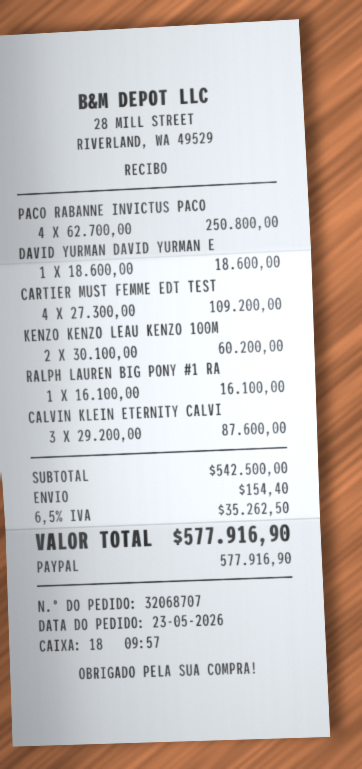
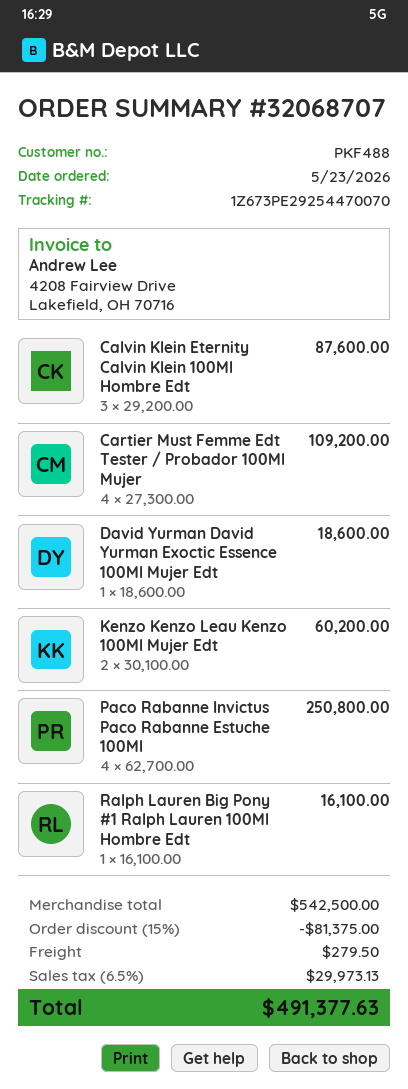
discount: none -> 15% = 81375.00
shipping: 154.40 -> 279.50
tax: 6.5% = 35262.50 -> 6.5% = 29973.13
total: 577916.90 -> 491377.63

